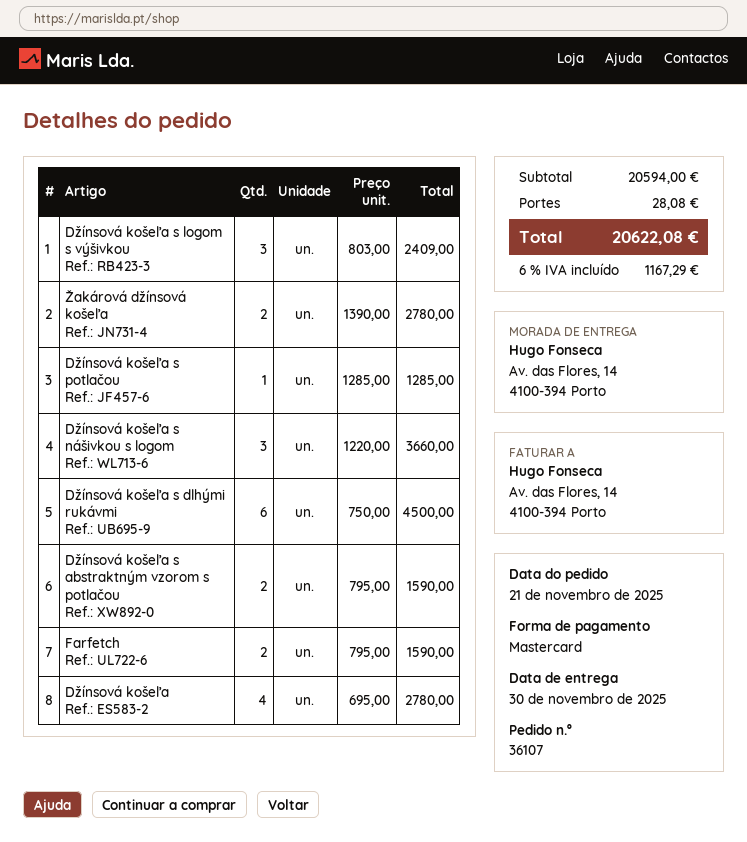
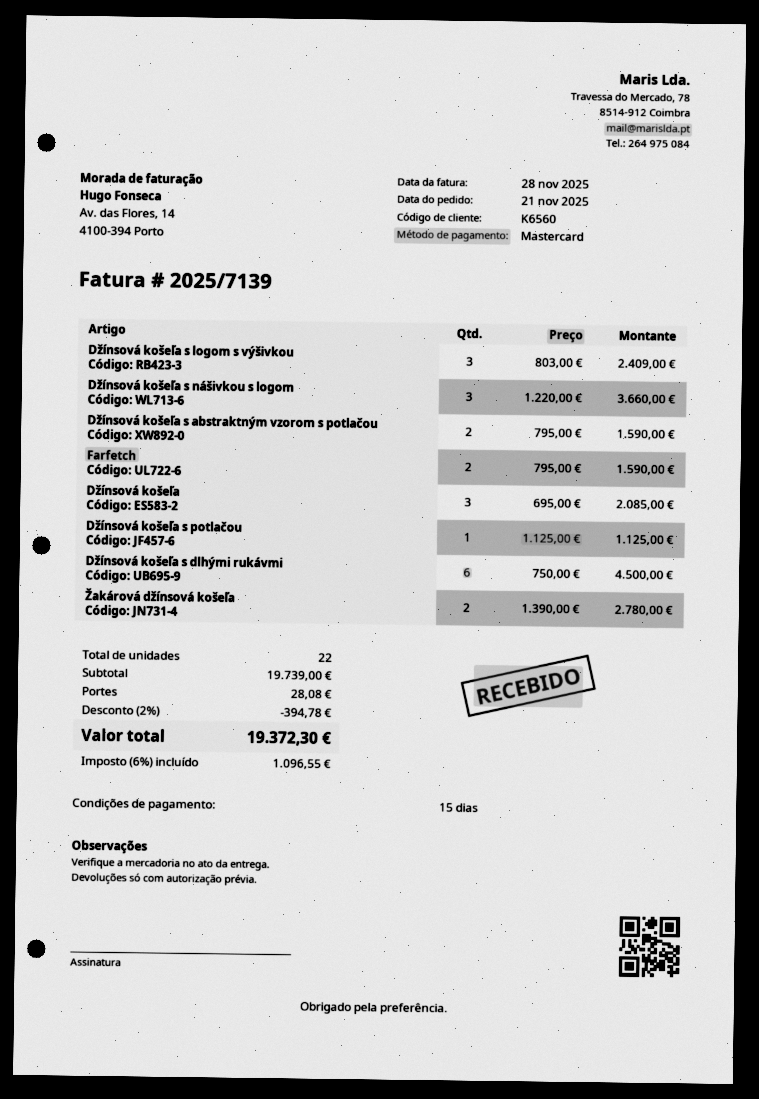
Džínsová košeľa s potlačou: 1 x 1285.00 = 1285.00 -> 1 x 1125.00 = 1125.00
Džínsová košeľa: 4 x 695.00 = 2780.00 -> 3 x 695.00 = 2085.00
subtotal: 20594.00 -> 19739.00
discount: none -> 2% = 394.78
tax: 6% = 1167.29 -> 6% = 1096.55
total: 20622.08 -> 19372.30

